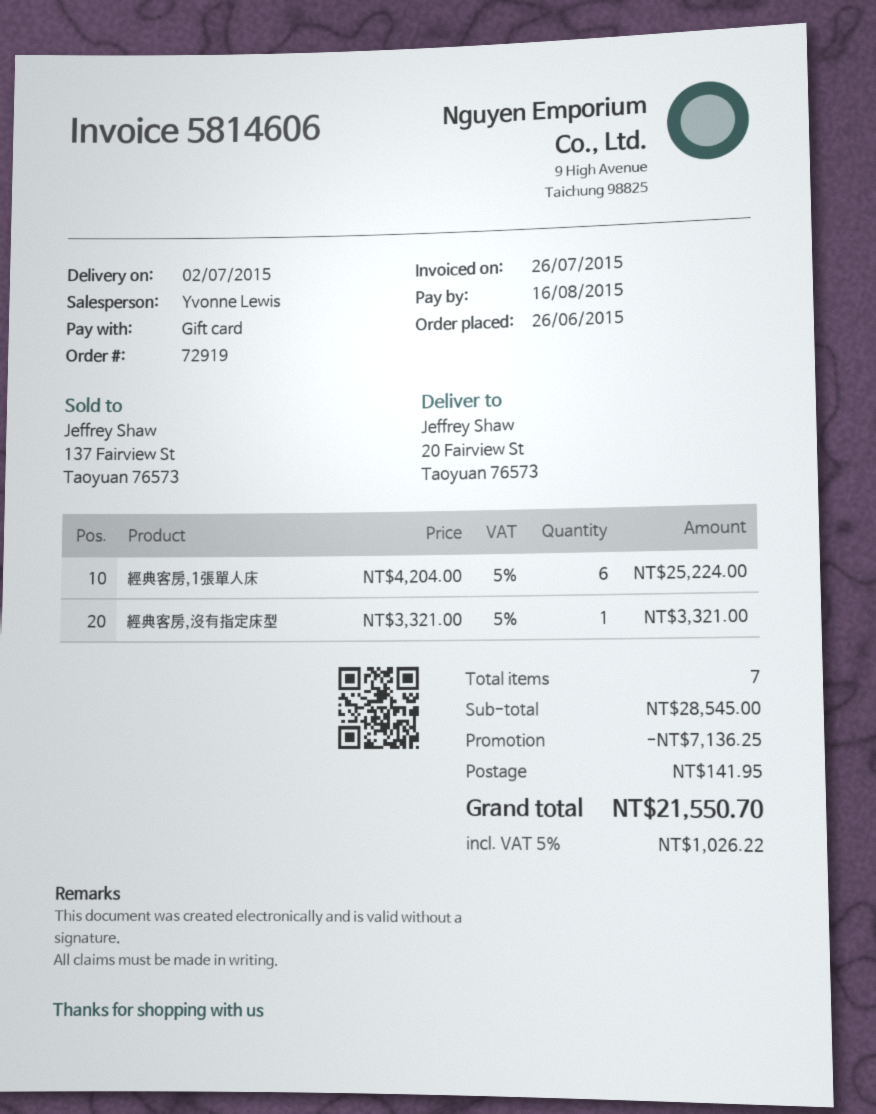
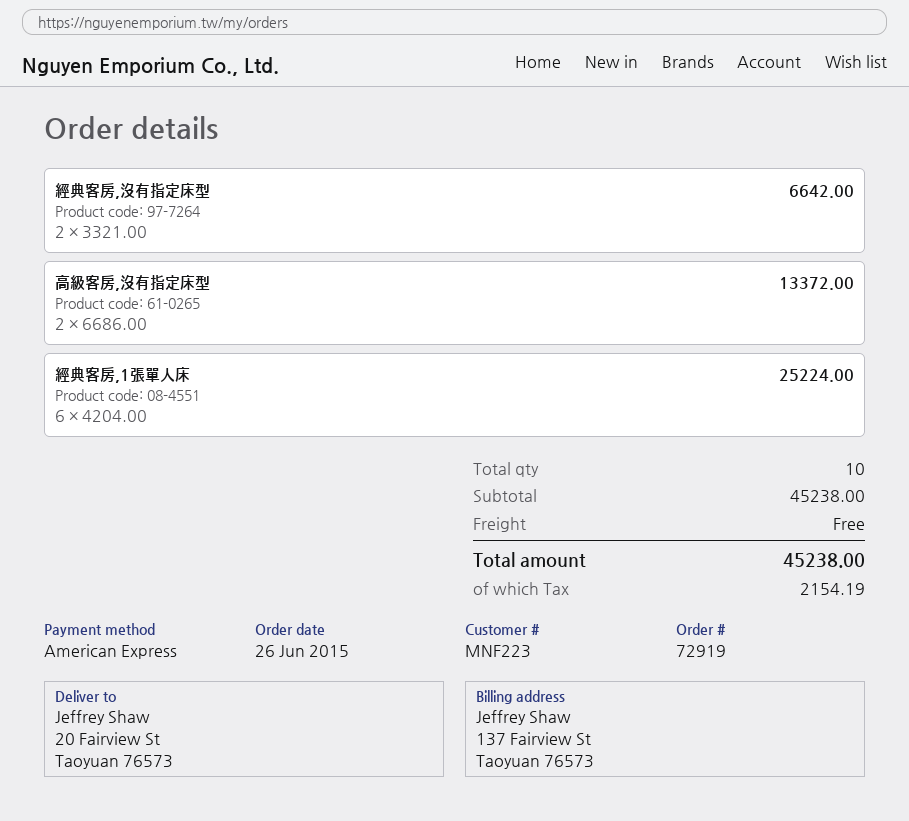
payment method: gift card -> American Express
經典客房,沒有指定床型: 1 x 3321.00 = 3321.00 -> 2 x 3321.00 = 6642.00
高級客房,沒有指定床型: none -> 2 x 6686.00 = 13372.00
total quantity: 7 -> 10
subtotal: 28545.00 -> 45238.00
discount: 7136.25 -> none
shipping: 141.95 -> 0.00
tax: 1026.22 -> 2154.19
total: 21550.70 -> 45238.00

